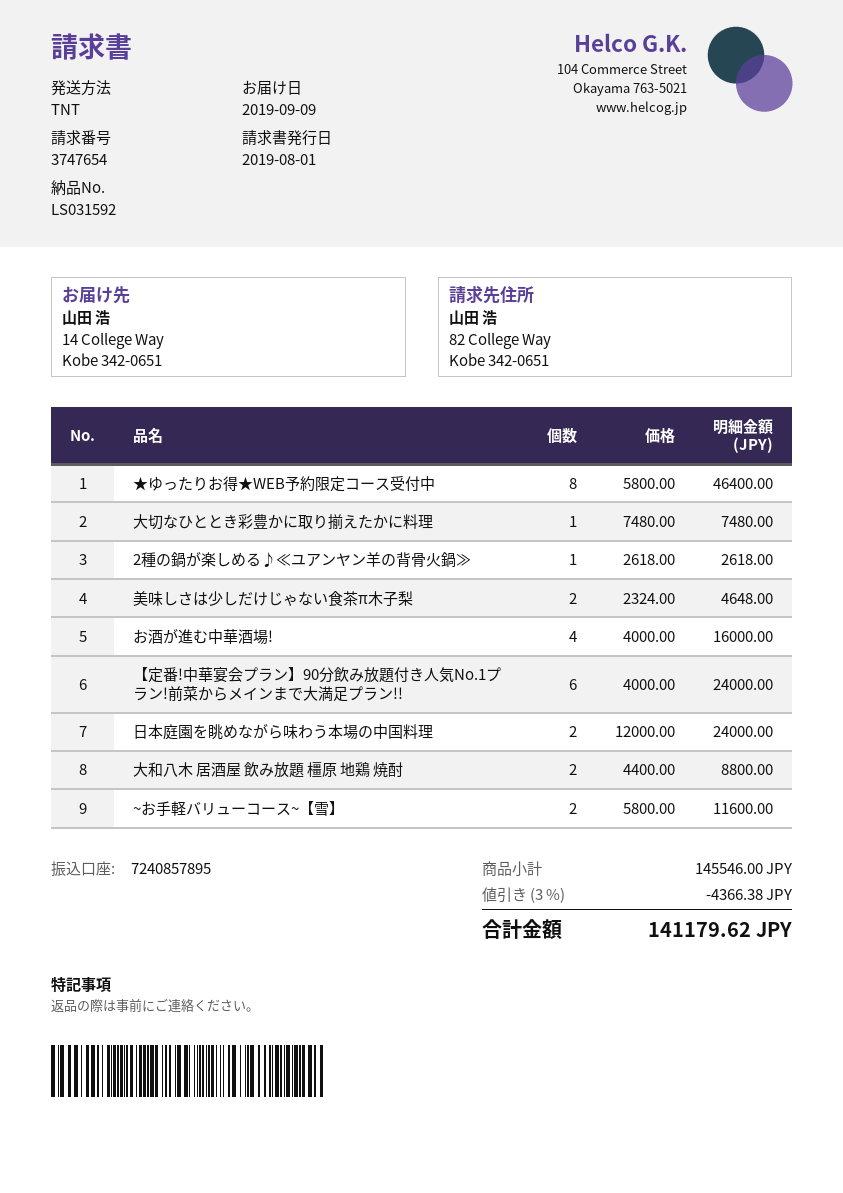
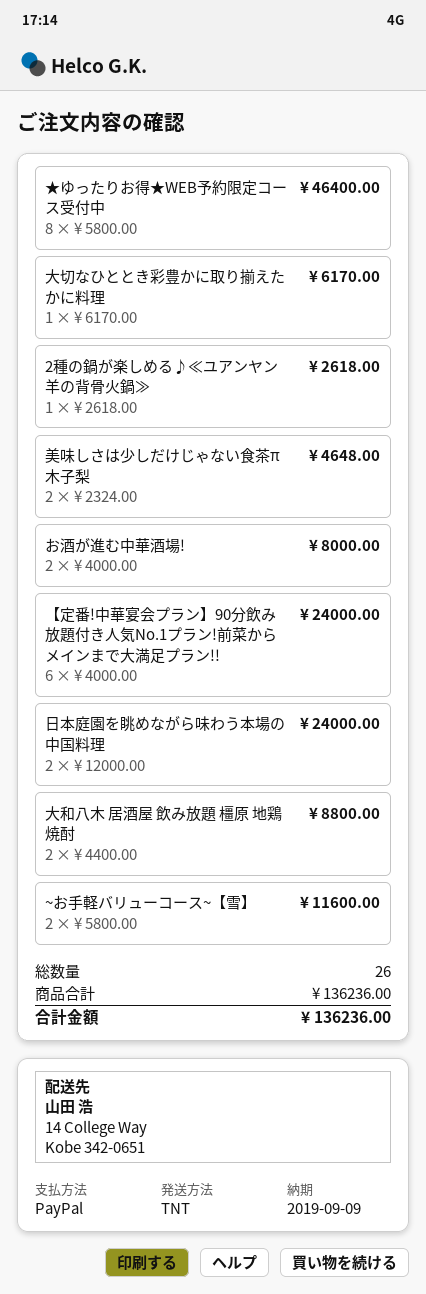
大切なひととき彩豊かに取り揃えたかに料理: 1 x 7480.00 = 7480.00 -> 1 x 6170.00 = 6170.00
お酒が進む中華酒場!: 4 x 4000.00 = 16000.00 -> 2 x 4000.00 = 8000.00
subtotal: 145546.00 -> 136236.00
discount: 3% = 4366.38 -> none
total: 141179.62 -> 136236.00

